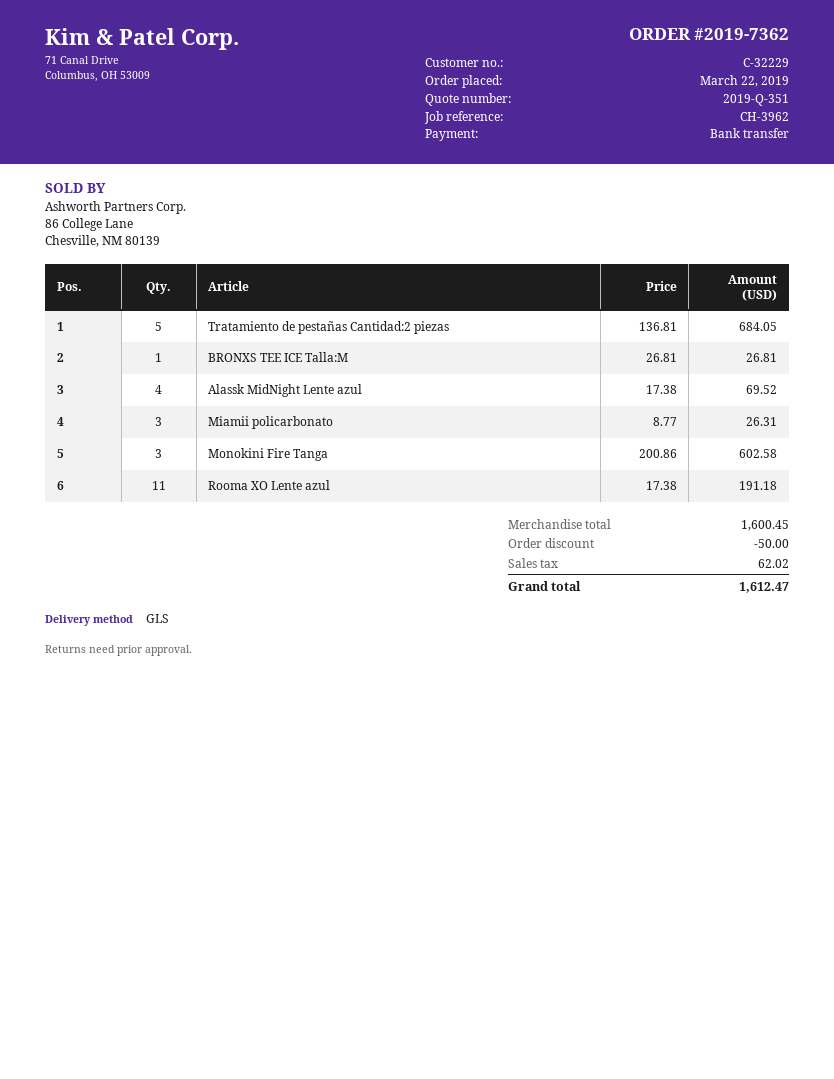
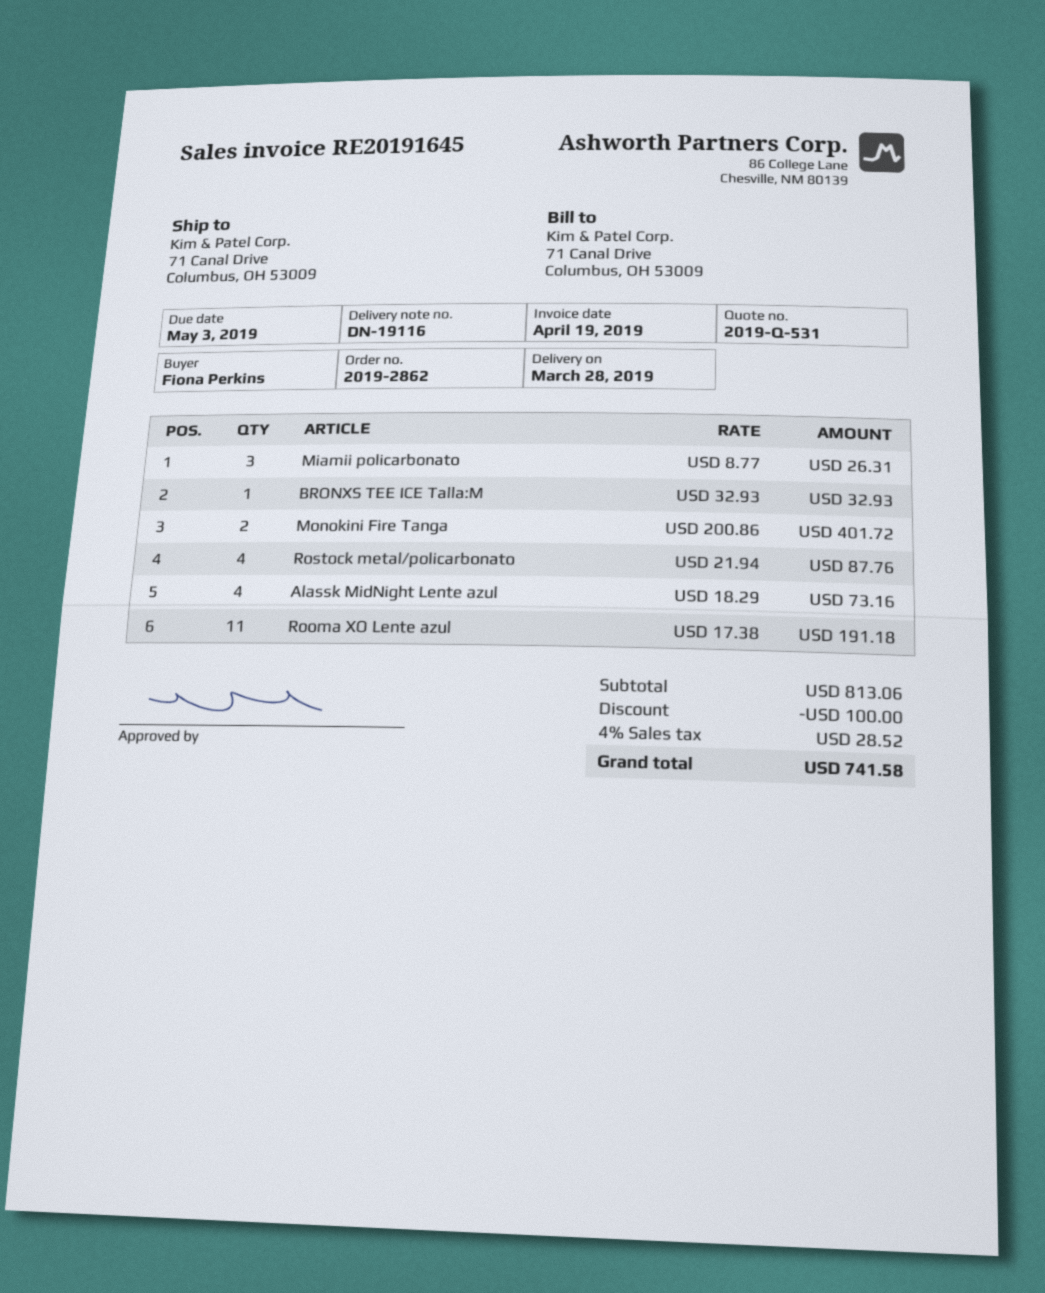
quote number: 2019-Q-351 -> 2019-Q-531
order number: 2019-7362 -> 2019-2862
Tratamiento de pestañas Cantidad:2 piezas: 5 x 136.81 = 684.05 -> none
BRONXS TEE ICE Talla:M: 1 x 26.81 = 26.81 -> 1 x 32.93 = 32.93
Alassk MidNight Lente azul: 4 x 17.38 = 69.52 -> 4 x 18.29 = 73.16
Monokini Fire Tanga: 3 x 200.86 = 602.58 -> 2 x 200.86 = 401.72
Rostock metal/policarbonato: none -> 4 x 21.94 = 87.76
subtotal: 1600.45 -> 813.06
discount: 50.00 -> 100.00
tax: 62.02 -> 28.52
total: 1612.47 -> 741.58

